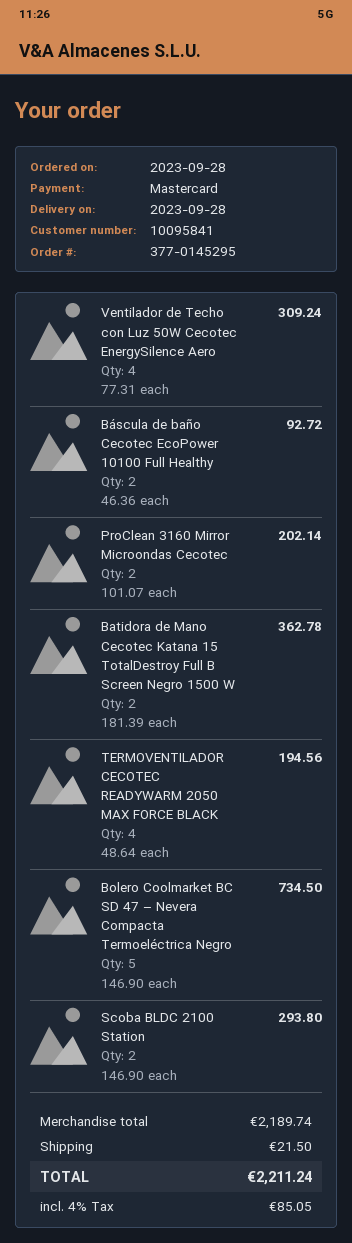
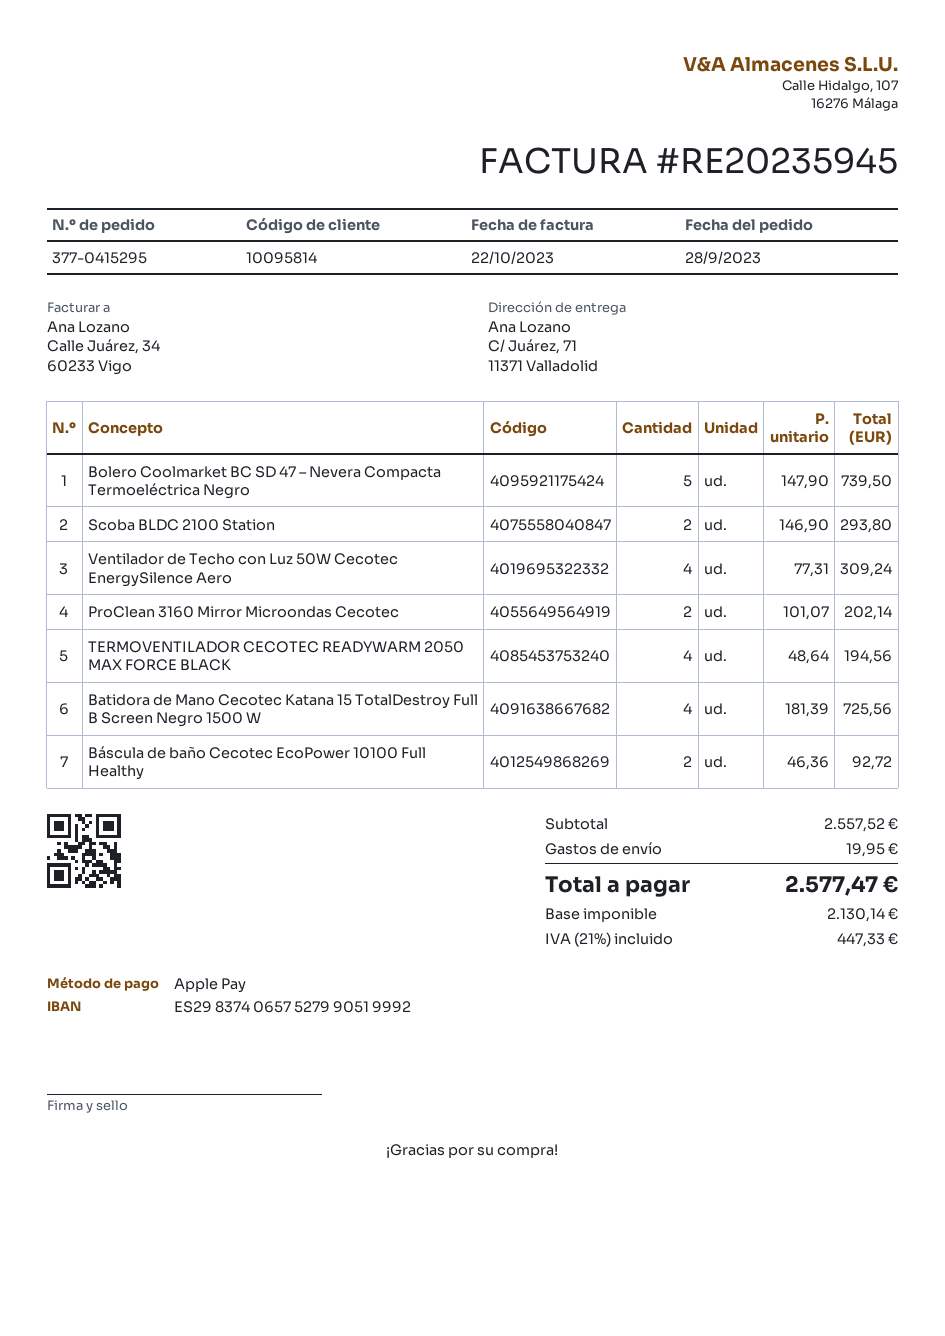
order number: 377-0145295 -> 377-0415295
customer number: 10095841 -> 10095814
payment method: Mastercard -> Apple Pay
Batidora de Mano Cecotec Katana 15 TotalDestroy Full B Screen Negro 1500 W: 2 x 181.39 = 362.78 -> 4 x 181.39 = 725.56
Bolero Coolmarket BC SD 47 – Nevera Compacta Termoeléctrica Negro: 5 x 146.90 = 734.50 -> 5 x 147.90 = 739.50
subtotal: 2189.74 -> 2557.52
shipping: 21.50 -> 19.95
tax: 4% = 85.05 -> 21% = 447.33
total: 2211.24 -> 2577.47

